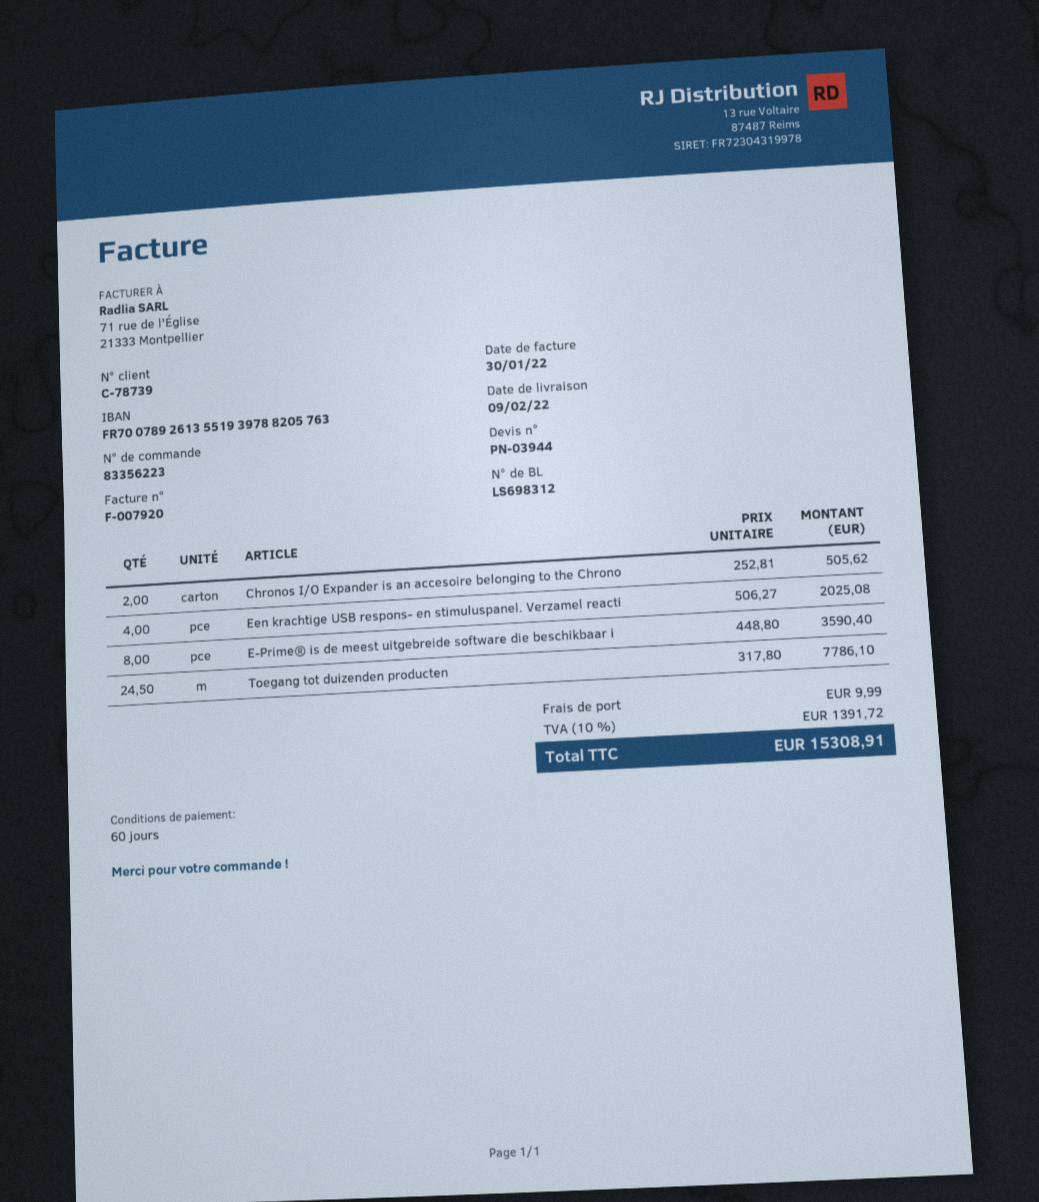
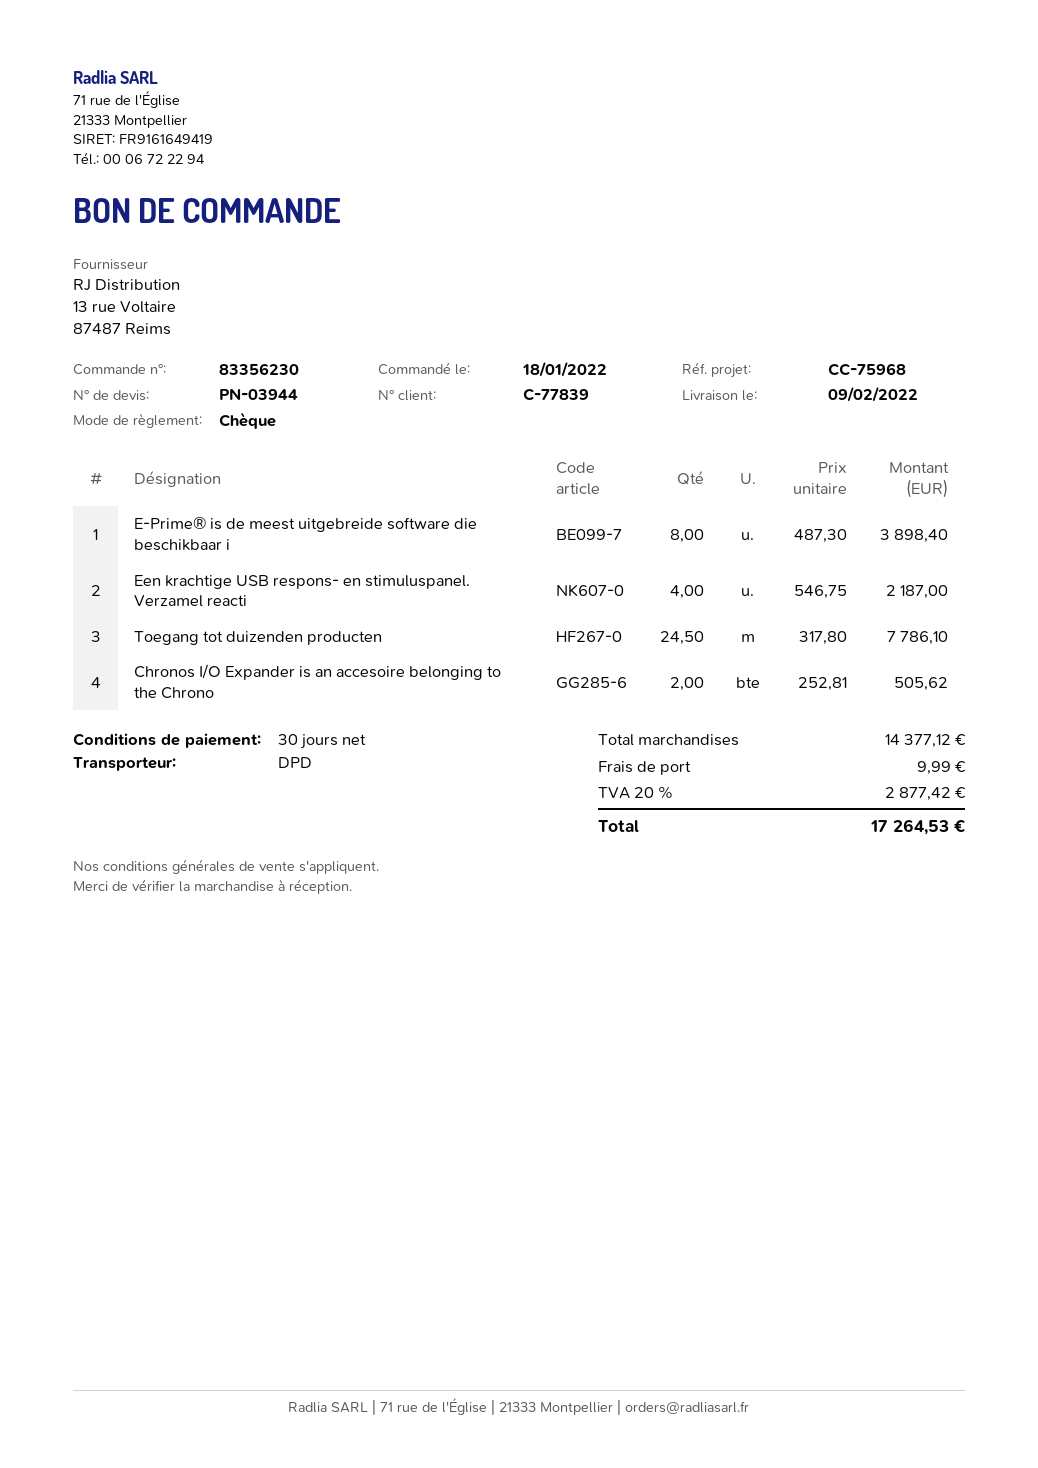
order number: 83356223 -> 83356230
payment terms: 60 days -> 30 days
customer number: C-78739 -> C-77839
Een krachtige USB respons- en stimuluspanel. Verzamel reacti: 4 x 506.27 = 2025.08 -> 4 x 546.75 = 2187.00
E-Prime® is de meest uitgebreide software die beschikbaar i: 8 x 448.80 = 3590.40 -> 8 x 487.30 = 3898.40
tax: 10% = 1391.72 -> 20% = 2877.42
total: 15308.91 -> 17264.53

